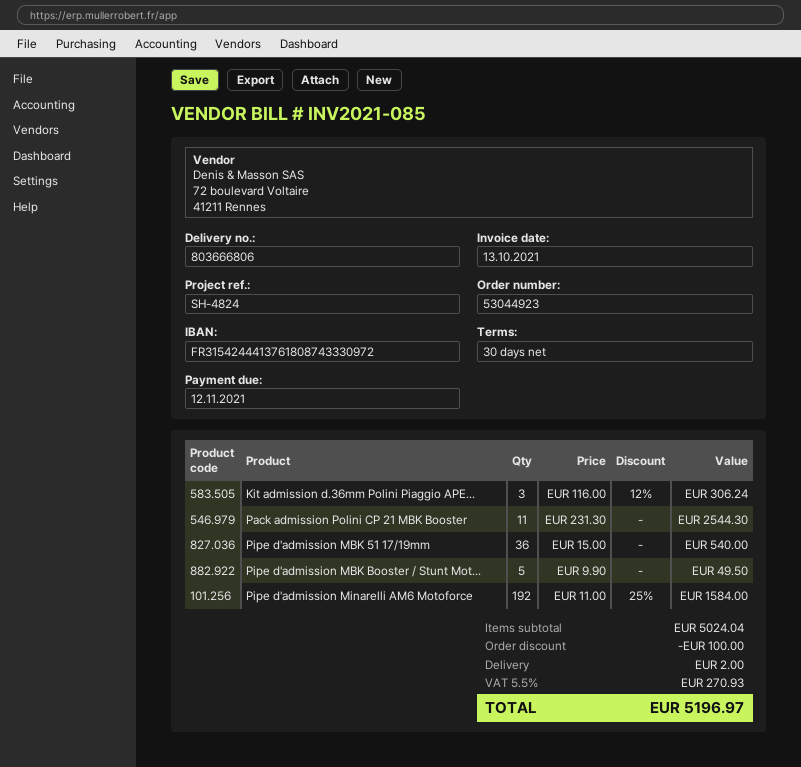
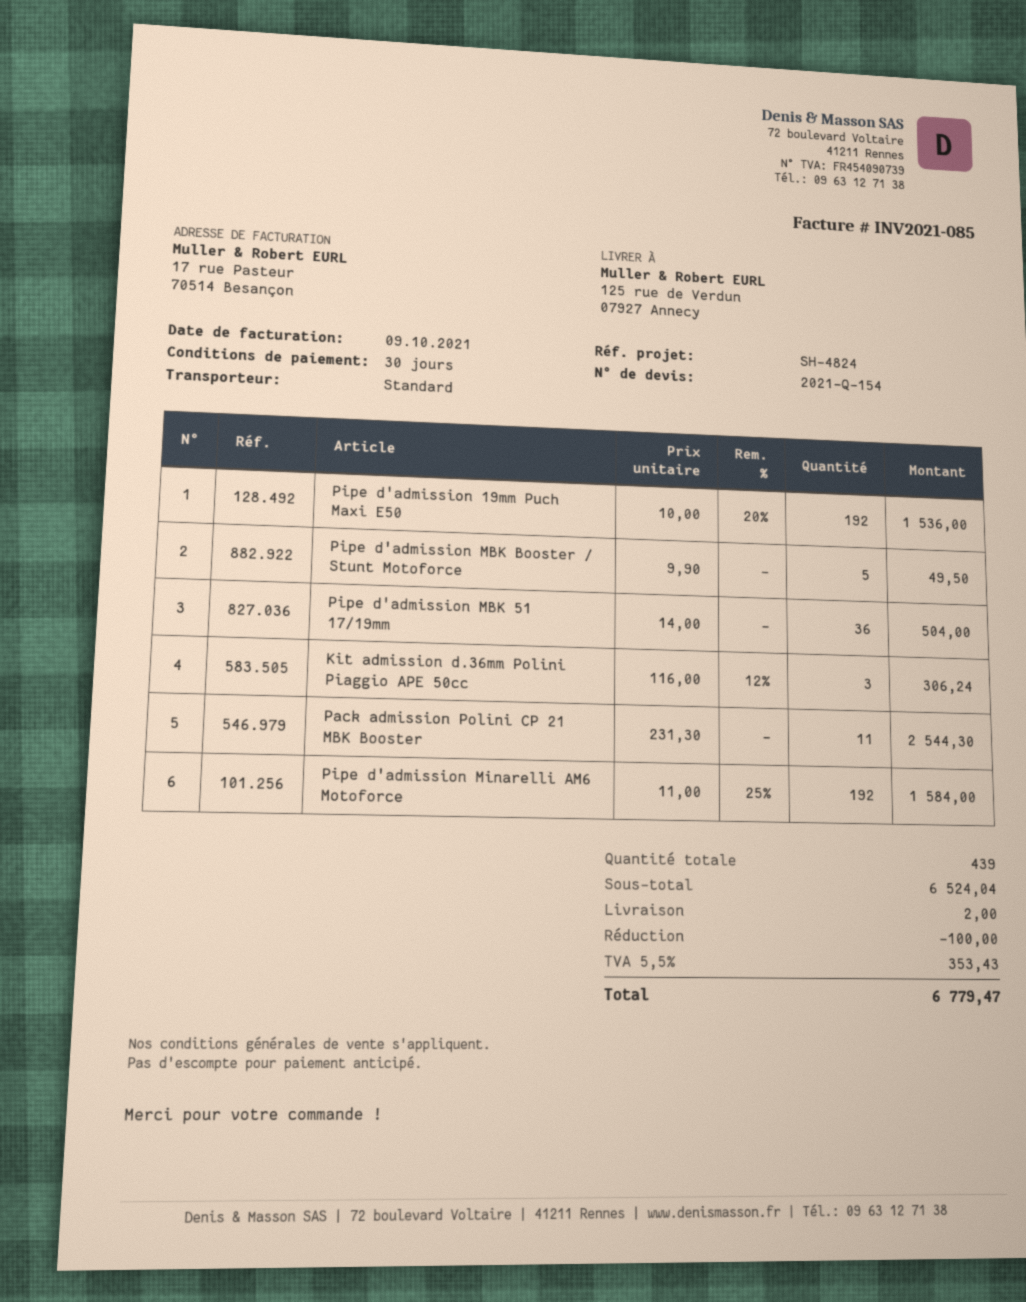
invoice date: 2021-10-13 -> 2021-10-09
Pipe d'admission MBK 51 17/19mm: 36 x 15.00 = 540.00 -> 36 x 14.00 = 504.00
Pipe d'admission 19mm Puch Maxi E50: none -> 192 x 10.00 - 20% = 1536.00
subtotal: 5024.04 -> 6524.04
tax: 5.5% = 270.93 -> 5.5% = 353.43
total: 5196.97 -> 6779.47

